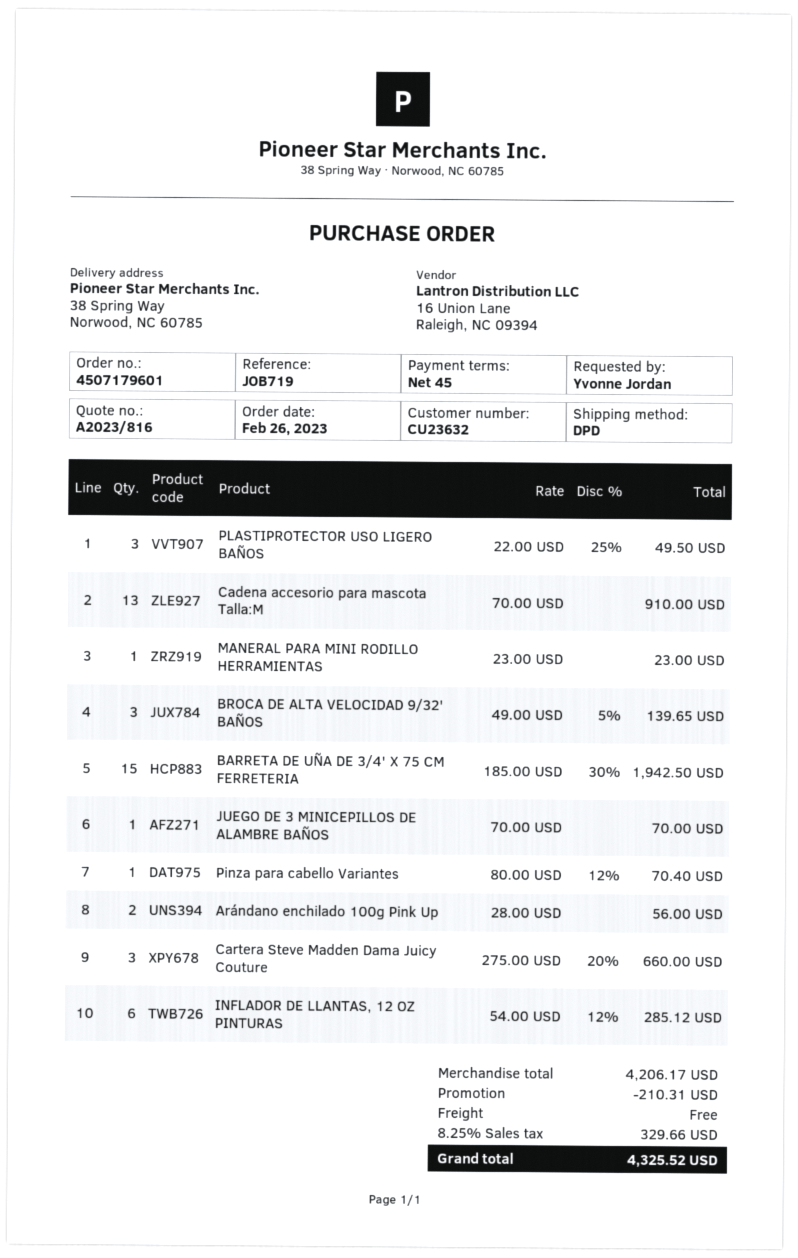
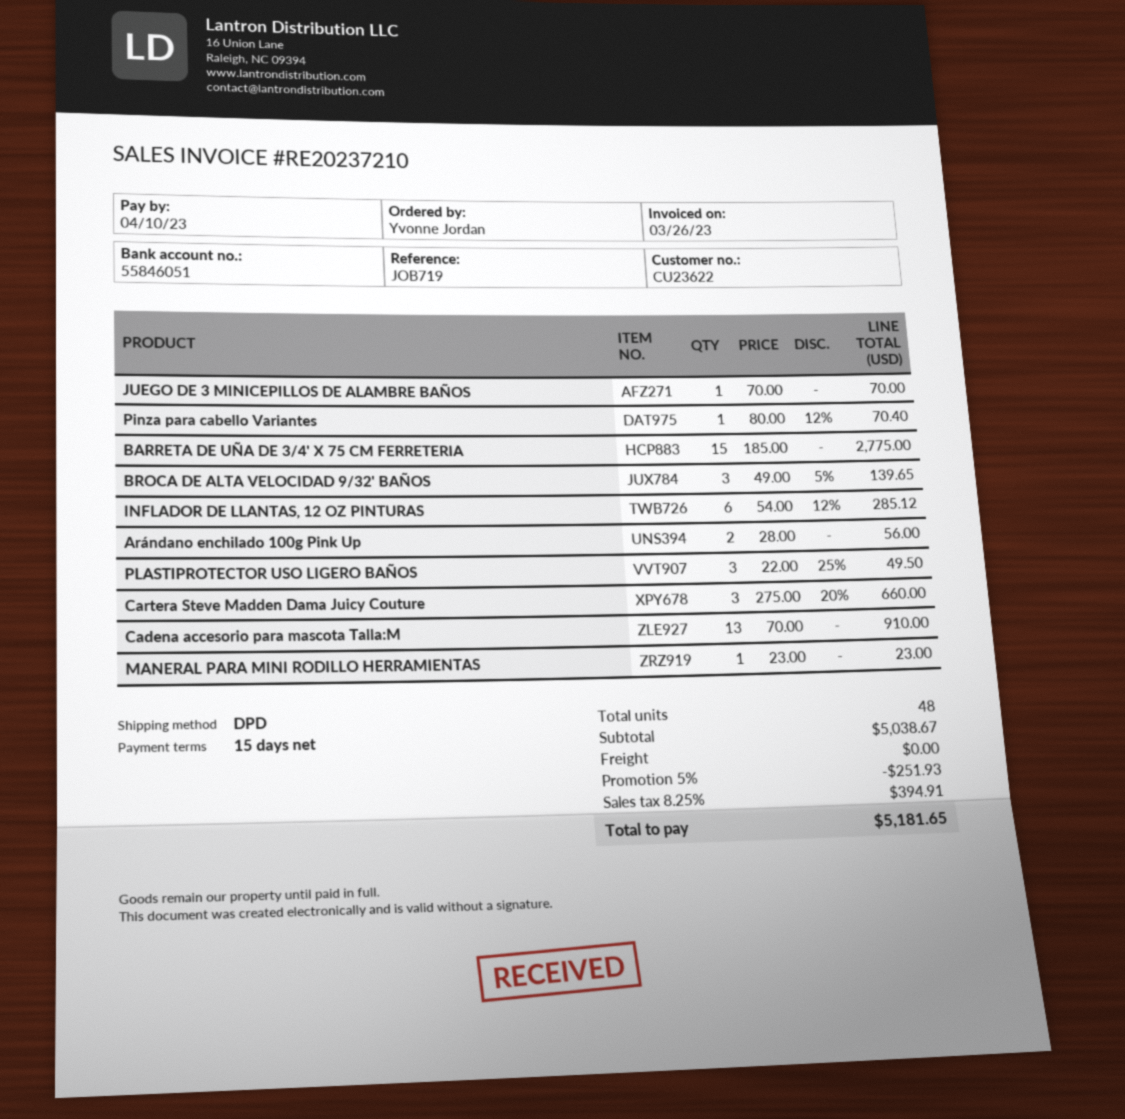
payment terms: 45 days -> 15 days
customer number: CU23632 -> CU23622
BARRETA DE UÑA DE 3/4' X 75 CM FERRETERIA: 15 x 185.00 - 30% = 1942.50 -> 15 x 185.00 = 2775.00
subtotal: 4206.17 -> 5038.67
discount: 210.31 -> 251.93
tax: 8.25% = 329.66 -> 8.25% = 394.91
total: 4325.52 -> 5181.65

